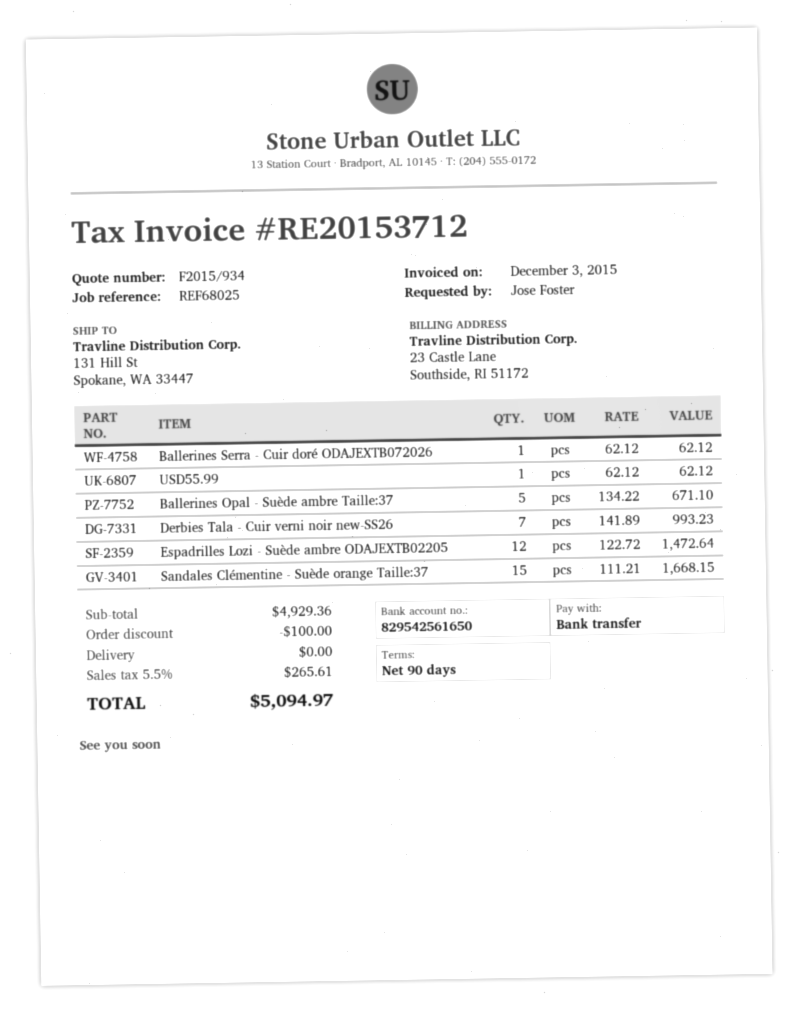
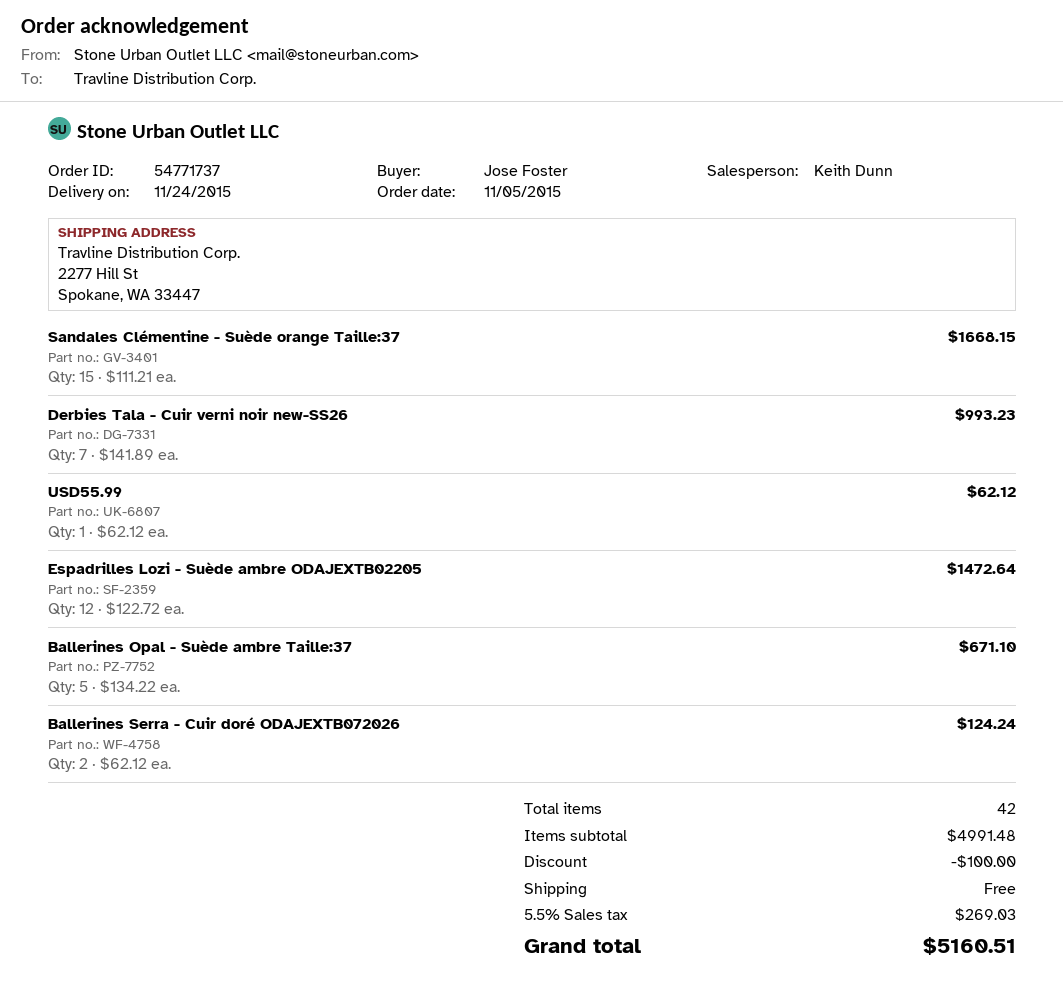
ship to: 131 Hill St, Spokane, WA 33447 -> 2277 Hill St, Spokane, WA 33447
Ballerines Serra - Cuir doré ODAJEXTB072026: 1 x 62.12 = 62.12 -> 2 x 62.12 = 124.24
subtotal: 4929.36 -> 4991.48
tax: 5.5% = 265.61 -> 5.5% = 269.03
total: 5094.97 -> 5160.51

